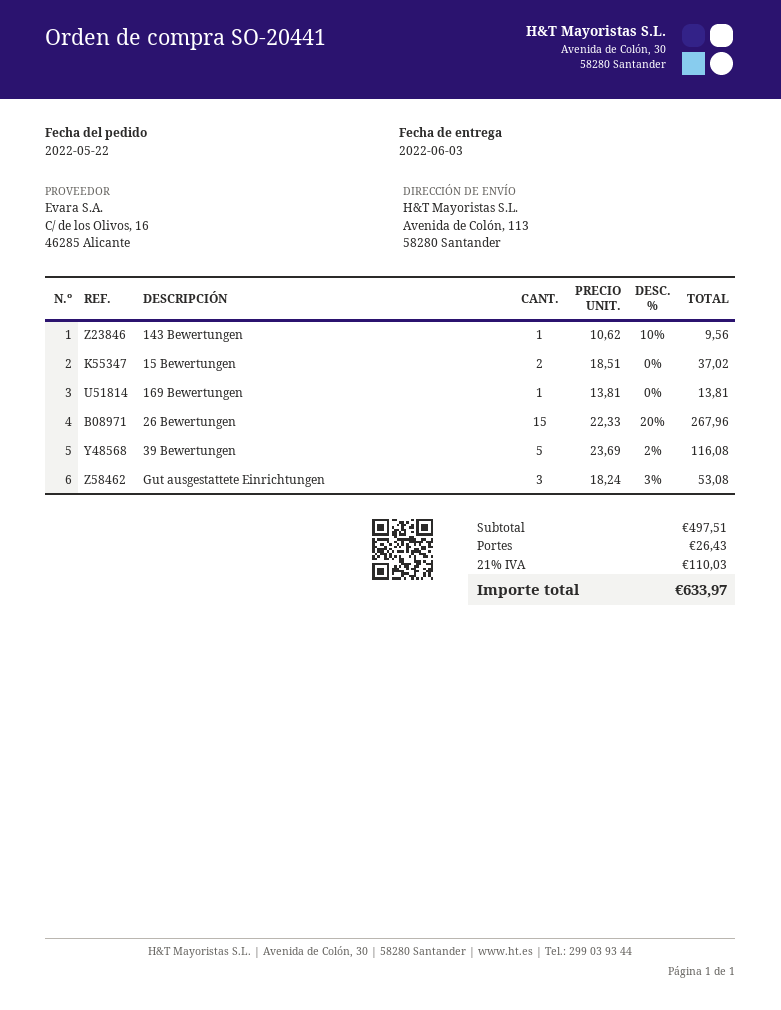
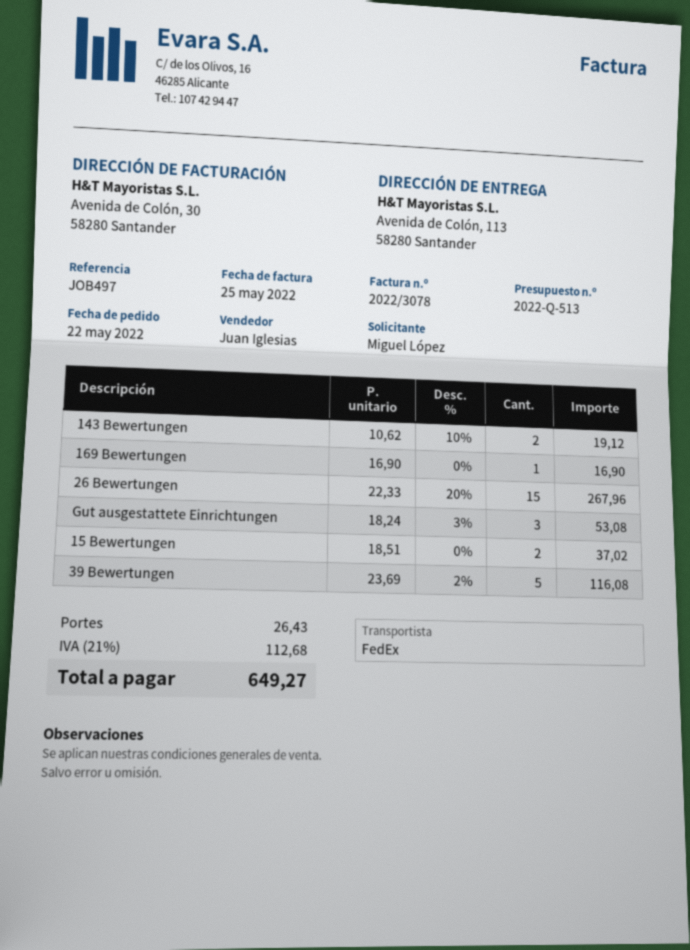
143 Bewertungen: 1 x 10.62 - 10% = 9.56 -> 2 x 10.62 - 10% = 19.12
169 Bewertungen: 1 x 13.81 = 13.81 -> 1 x 16.90 = 16.90
tax: 21% = 110.03 -> 21% = 112.68
total: 633.97 -> 649.27

